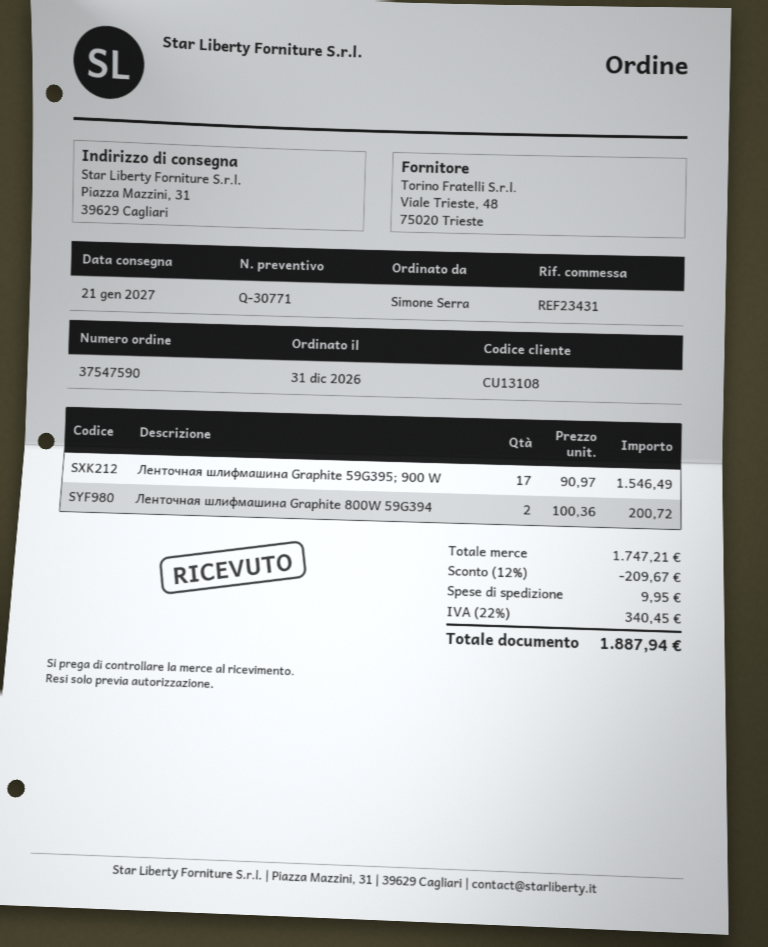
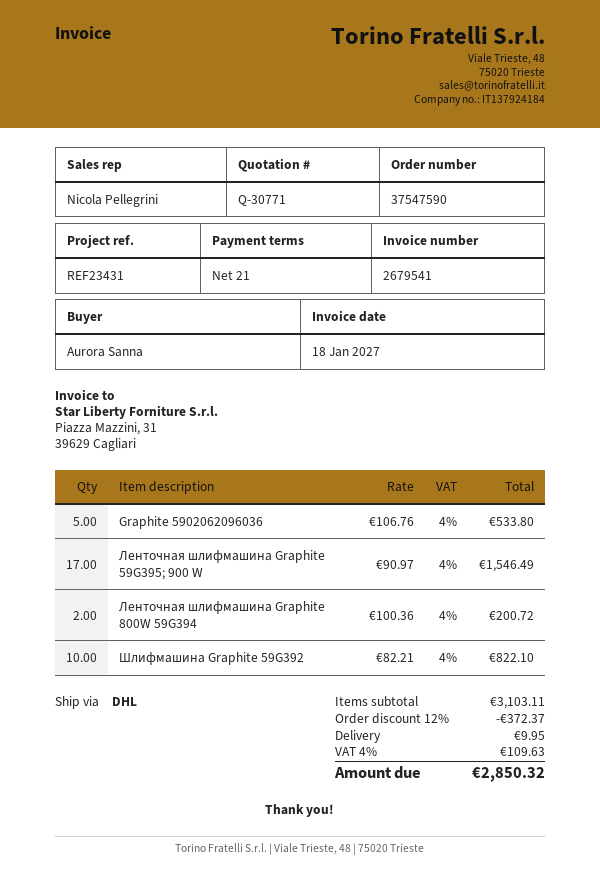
ordered by: Simone Serra -> Aurora Sanna
Graphite 5902062096036: none -> 5 x 106.76 = 533.80
Шлифмашина Graphite 59G392: none -> 10 x 82.21 = 822.10
subtotal: 1747.21 -> 3103.11
discount: 12% = 209.67 -> 12% = 372.37
tax: 22% = 340.45 -> 4% = 109.63
total: 1887.94 -> 2850.32

